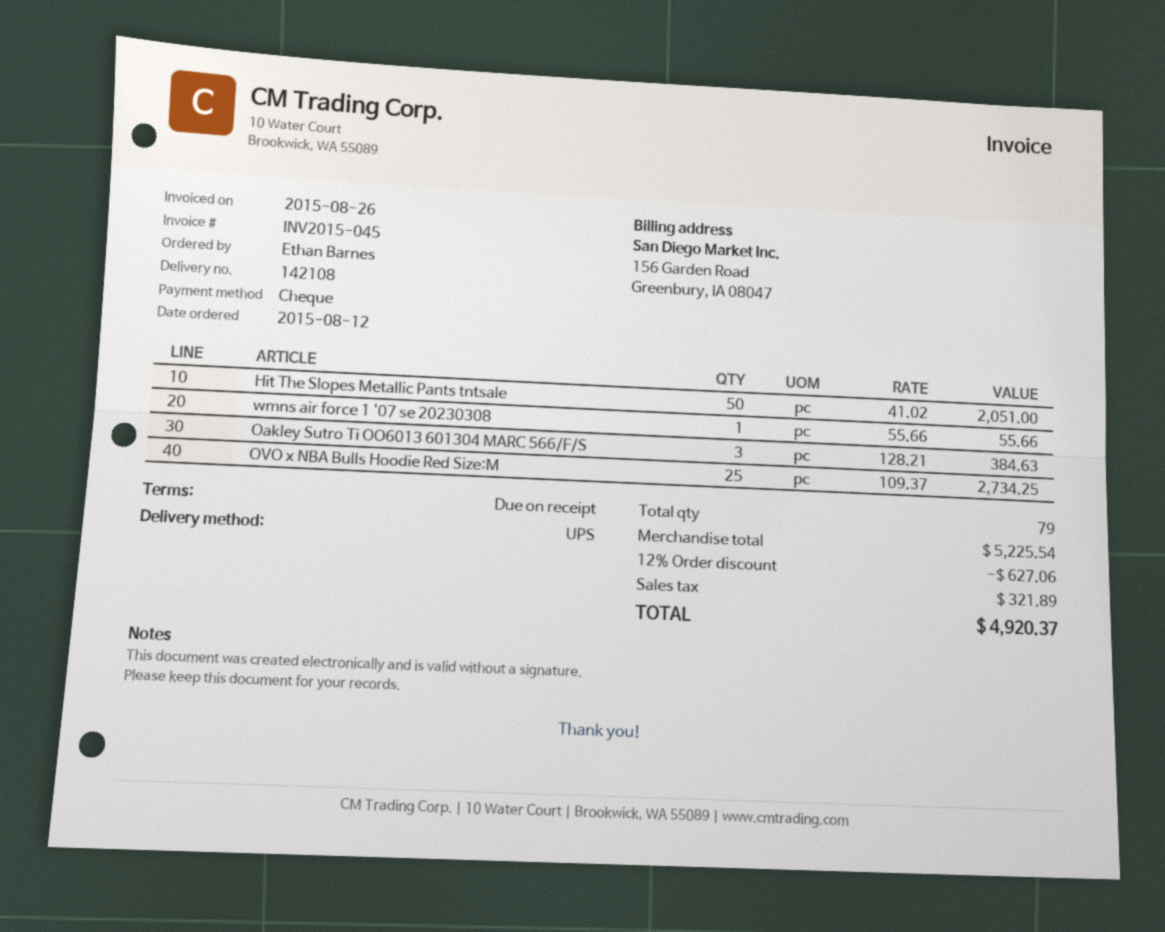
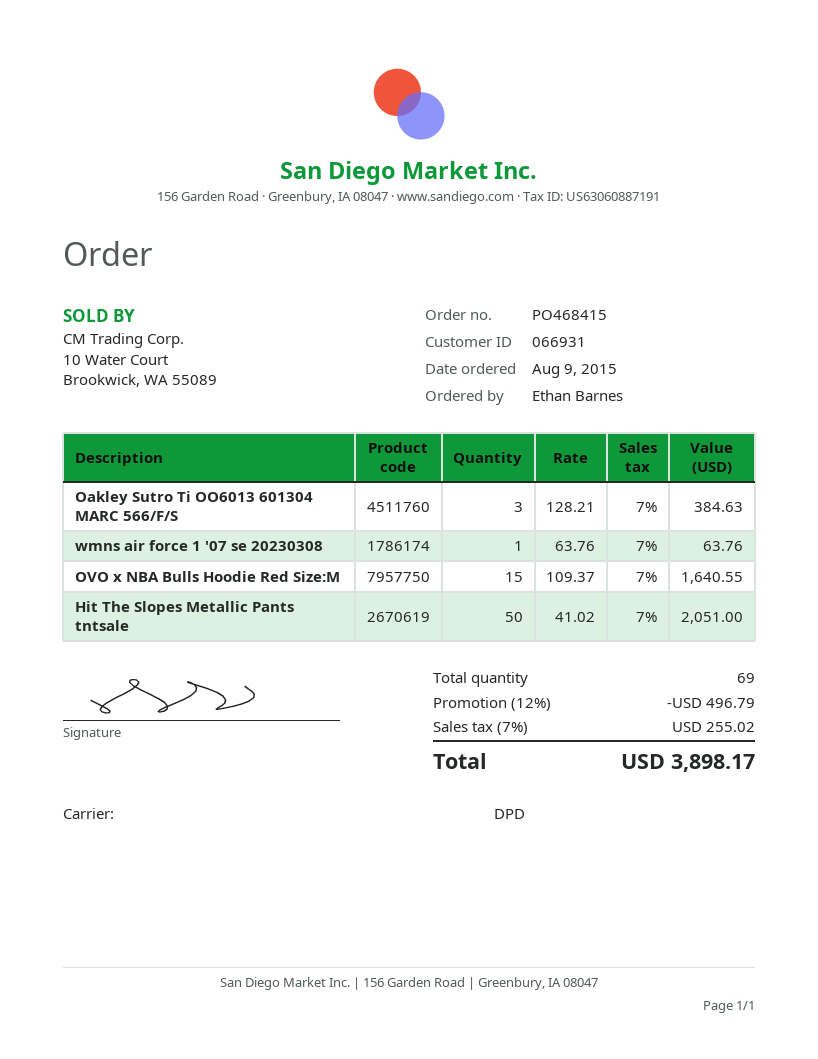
order date: 2015-08-12 -> 2015-08-09
shipping method: UPS -> DPD
wmns air force 1 '07 se 20230308: 1 x 55.66 = 55.66 -> 1 x 63.76 = 63.76
OVO x NBA Bulls Hoodie Red Size:M: 25 x 109.37 = 2734.25 -> 15 x 109.37 = 1640.55
total quantity: 79 -> 69
discount: 12% = 627.06 -> 12% = 496.79
tax: 321.89 -> 255.02
total: 4920.37 -> 3898.17

